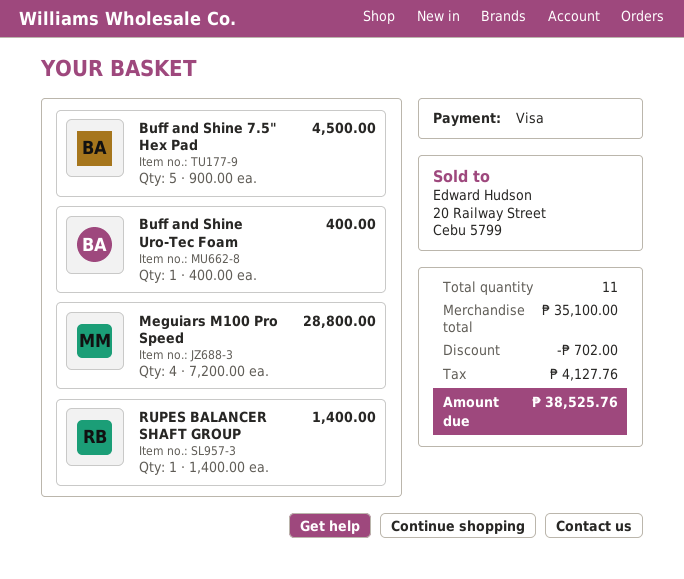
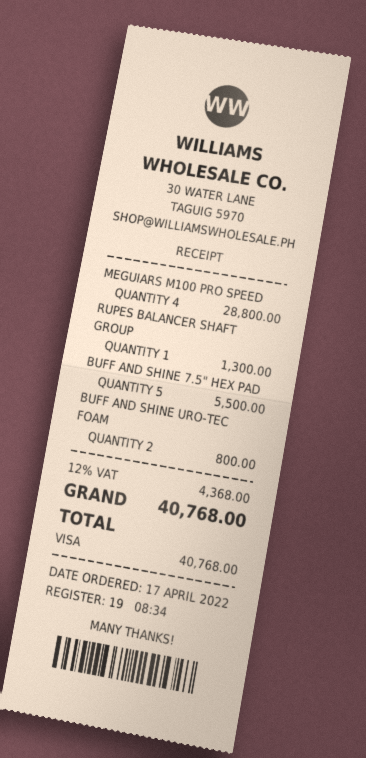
Buff and Shine 7.5" Hex Pad: 5 for 4500.00 -> 5 for 5500.00
Buff and Shine Uro-Tec Foam: 1 for 400.00 -> 2 for 800.00
RUPES BALANCER SHAFT GROUP: 1 for 1400.00 -> 1 for 1300.00
discount: 702.00 -> none
tax: 4127.76 -> 4368.00
total: 38525.76 -> 40768.00

